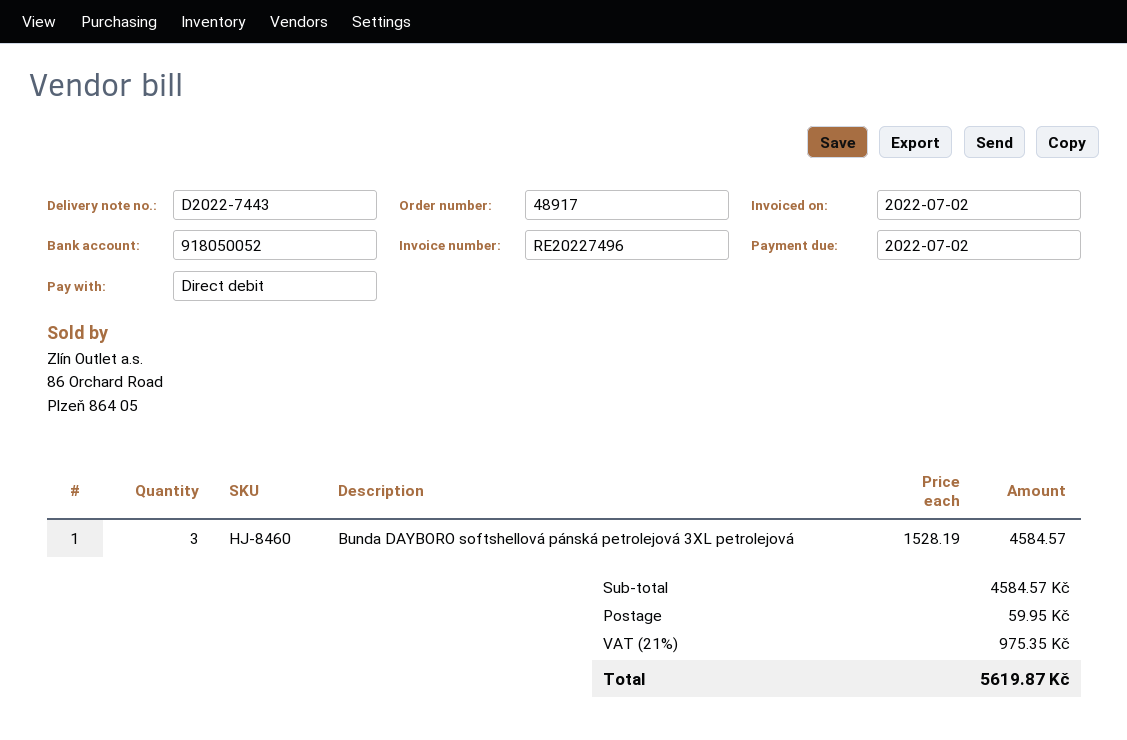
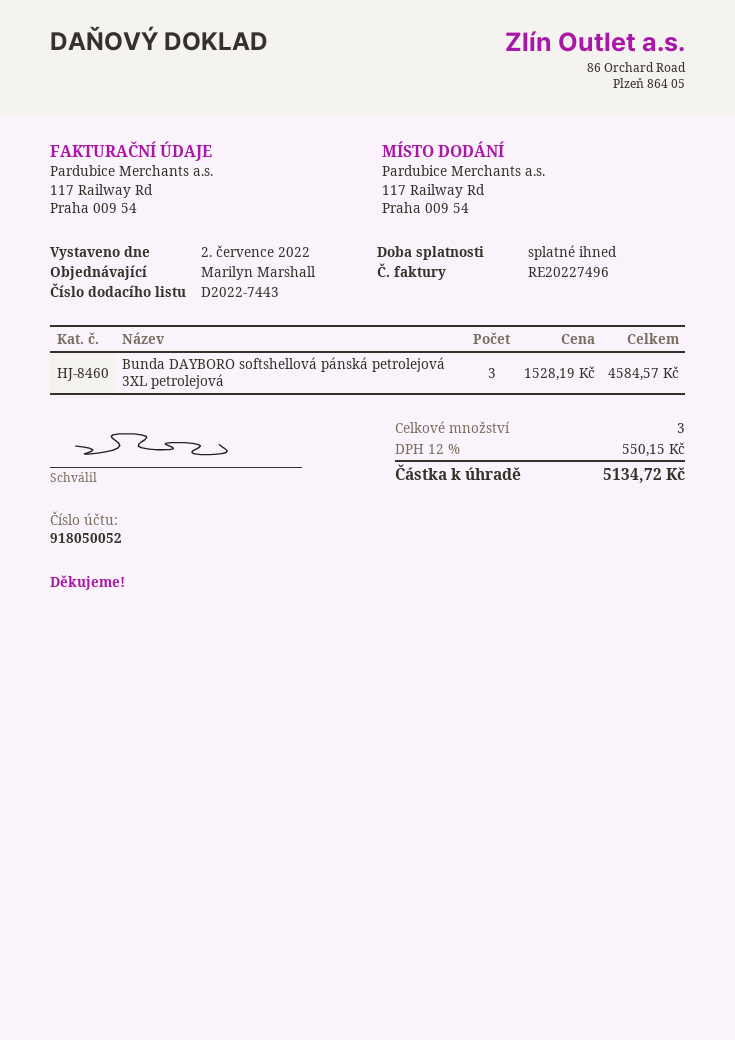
shipping: 59.95 -> none
tax: 21% = 975.35 -> 12% = 550.15
total: 5619.87 -> 5134.72

